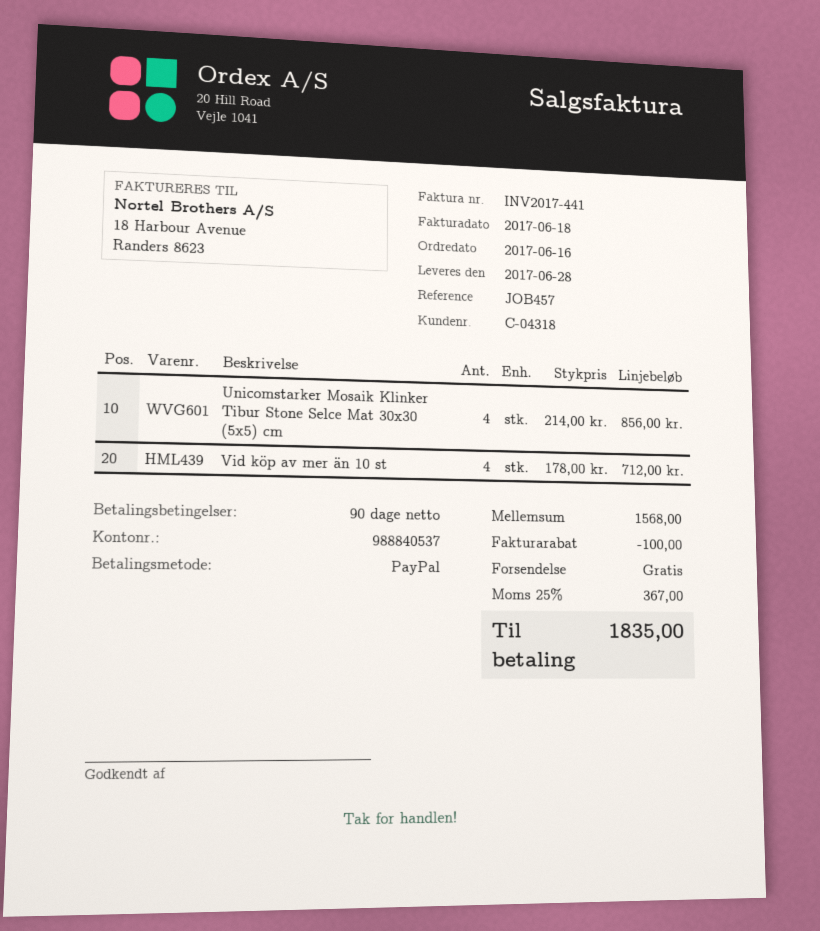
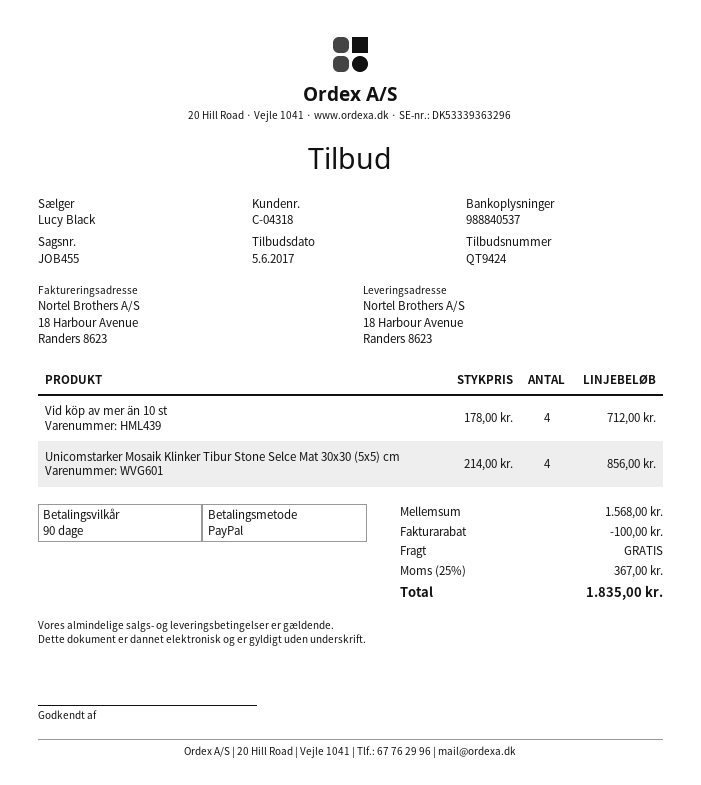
reference: JOB457 -> JOB455

